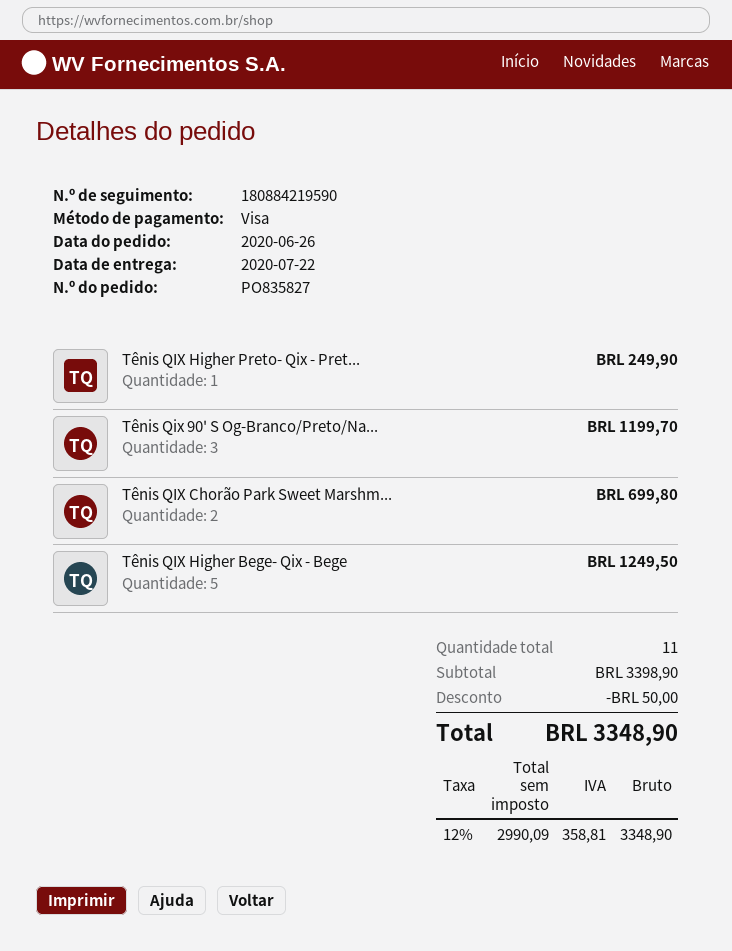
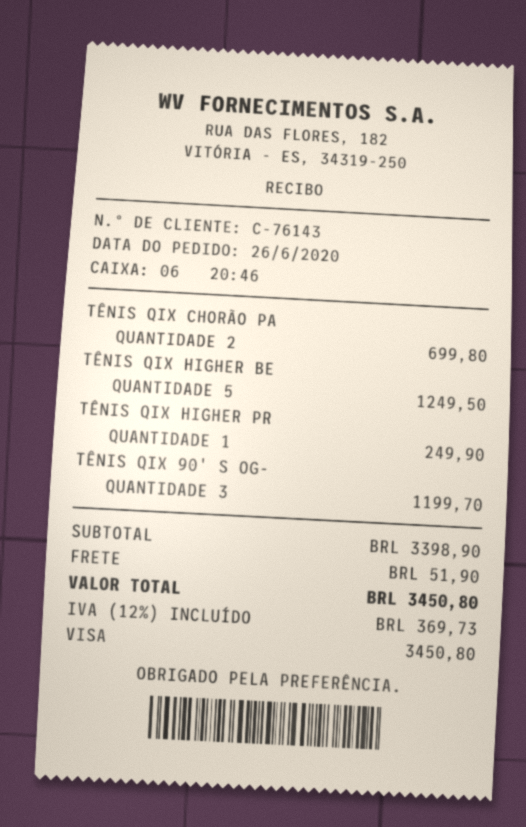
discount: 50.00 -> none
shipping: none -> 51.90
tax: 12% = 358.81 -> 12% = 369.73
total: 3348.90 -> 3450.80

